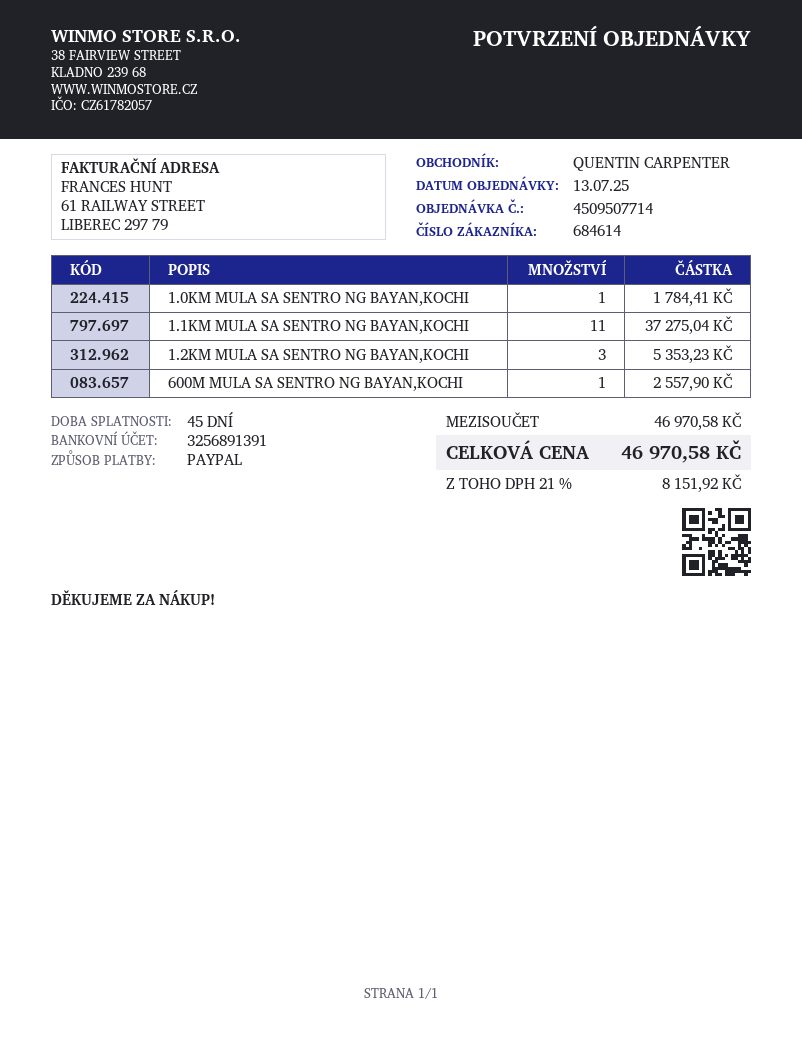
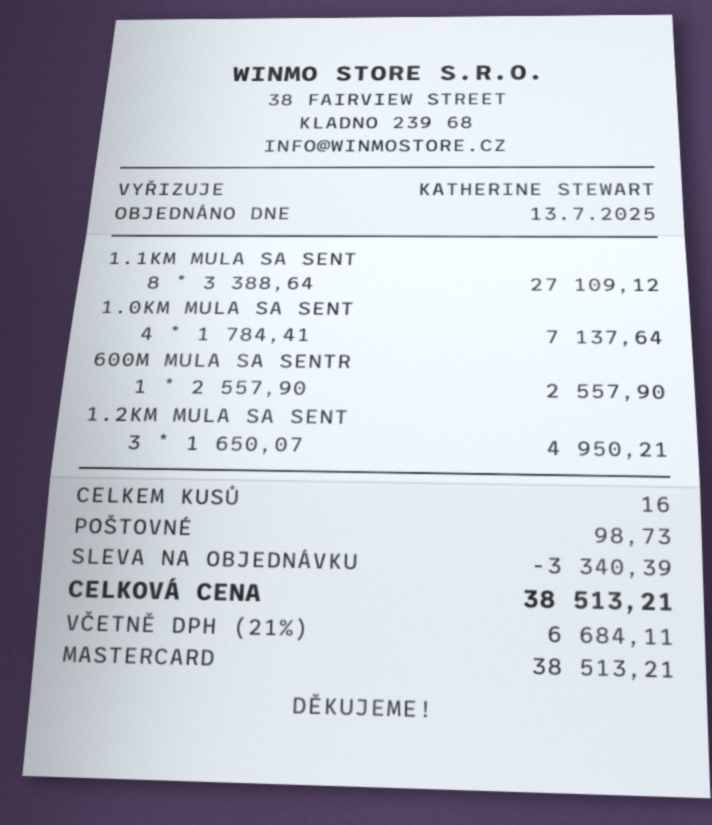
sales rep: QUENTIN CARPENTER -> KATHERINE STEWART
payment method: PayPal -> Mastercard
1.0KM MULA SA SENTRO NG BAYAN,KOCHI: 1 for 1784.41 -> 4 for 7137.64
1.1KM MULA SA SENTRO NG BAYAN,KOCHI: 11 for 37275.04 -> 8 for 27109.12
1.2KM MULA SA SENTRO NG BAYAN,KOCHI: 3 for 5353.23 -> 3 for 4950.21
discount: none -> 3340.39
shipping: none -> 98.73
tax: 21% = 8151.92 -> 21% = 6684.11
total: 46970.58 -> 38513.21

